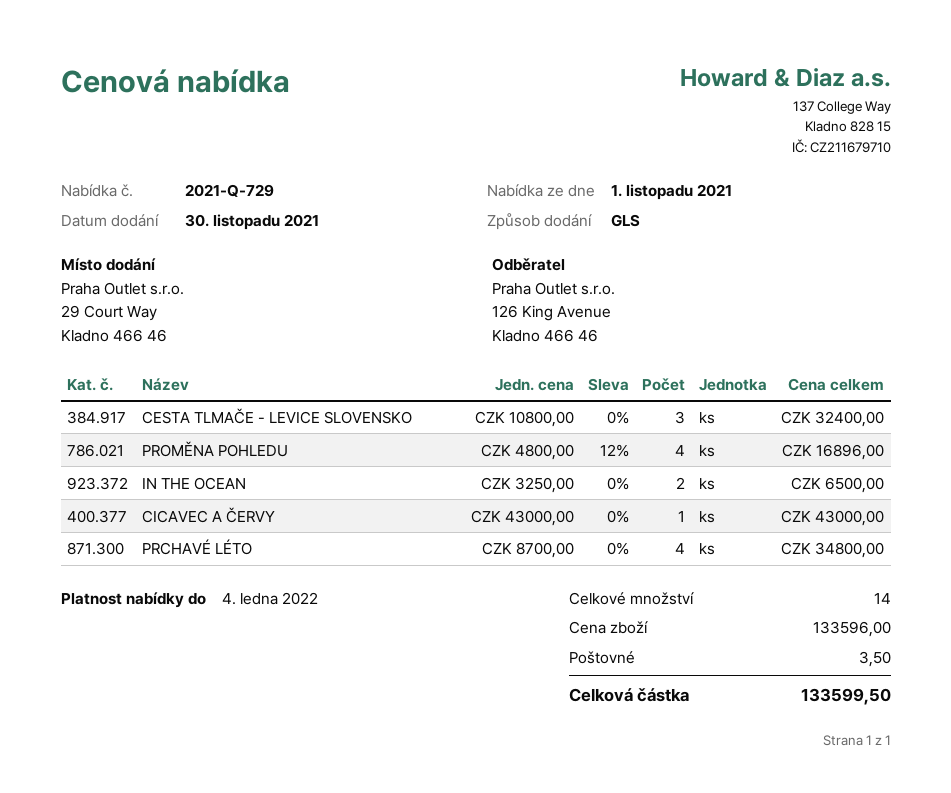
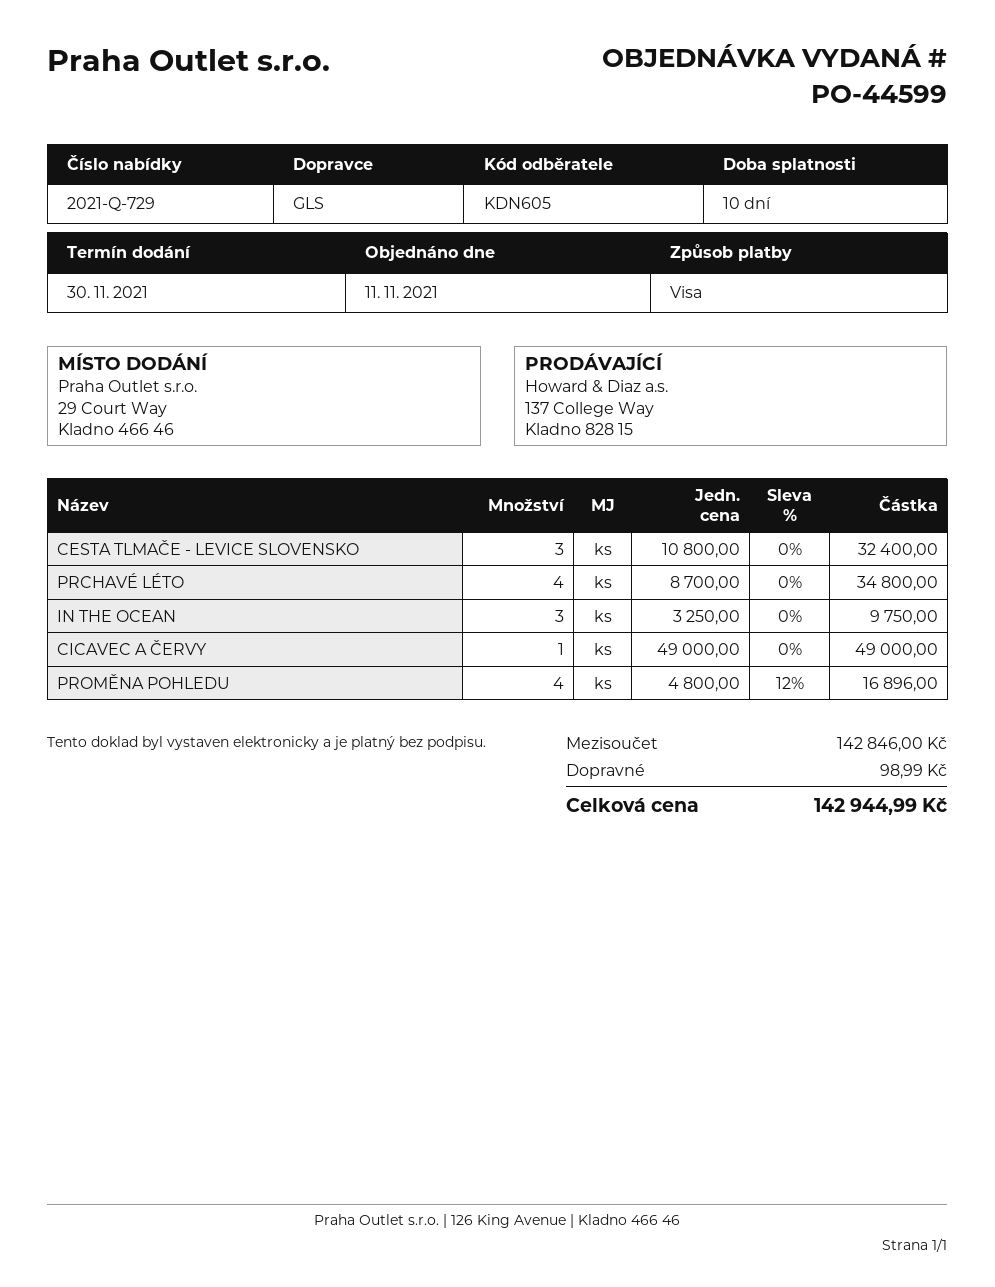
IN THE OCEAN: 2 x 3250.00 = 6500.00 -> 3 x 3250.00 = 9750.00
CICAVEC A ČERVY: 1 x 43000.00 = 43000.00 -> 1 x 49000.00 = 49000.00
subtotal: 133596.00 -> 142846.00
shipping: 3.50 -> 98.99
total: 133599.50 -> 142944.99

